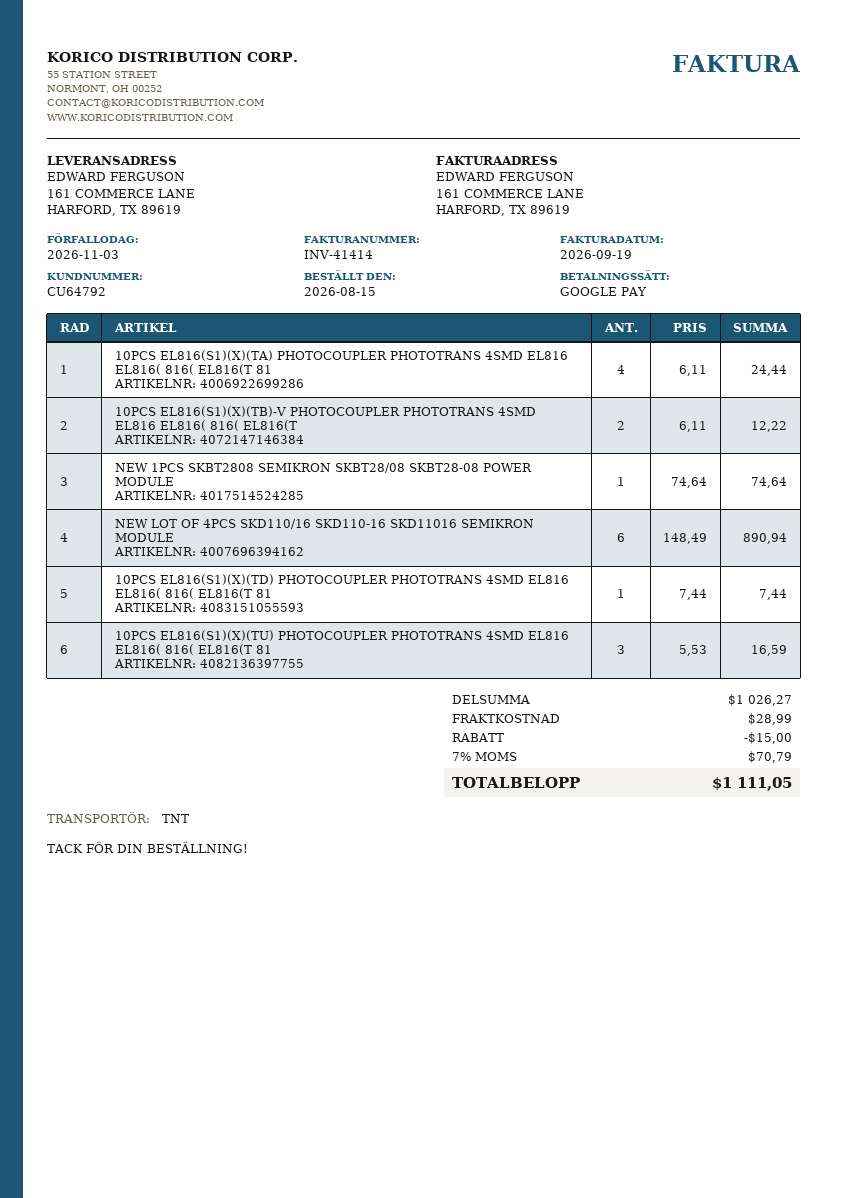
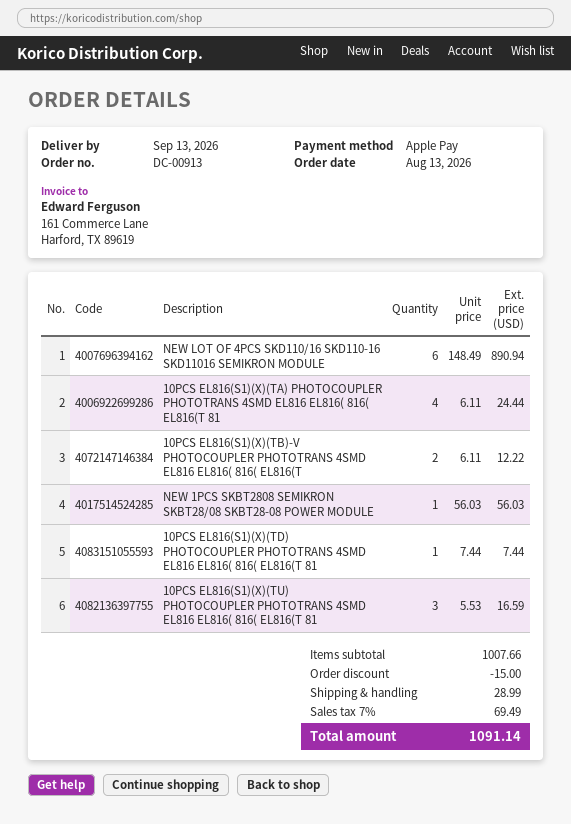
order date: 2026-08-15 -> 2026-08-13
payment method: Google Pay -> Apple Pay
NEW 1PCS SKBT2808 SEMIKRON SKBT28/08 SKBT28-08 POWER MODULE: 1 x 74.64 = 74.64 -> 1 x 56.03 = 56.03
subtotal: 1026.27 -> 1007.66
tax: 7% = 70.79 -> 7% = 69.49
total: 1111.05 -> 1091.14

